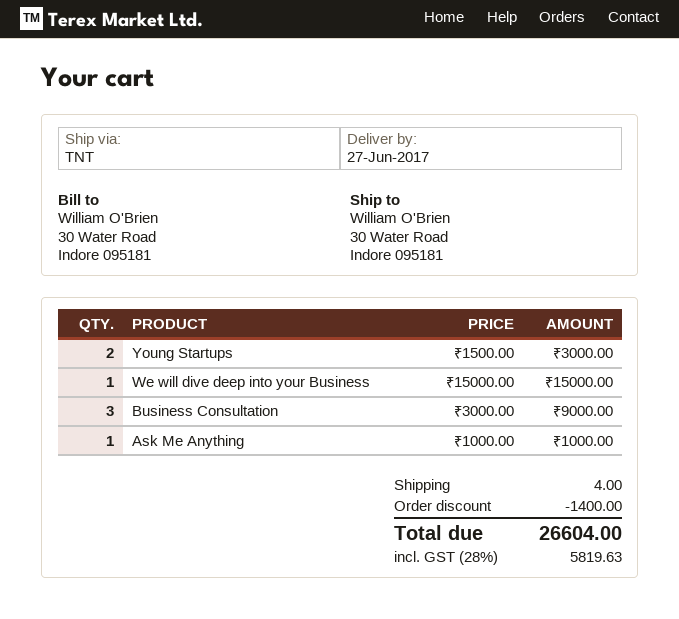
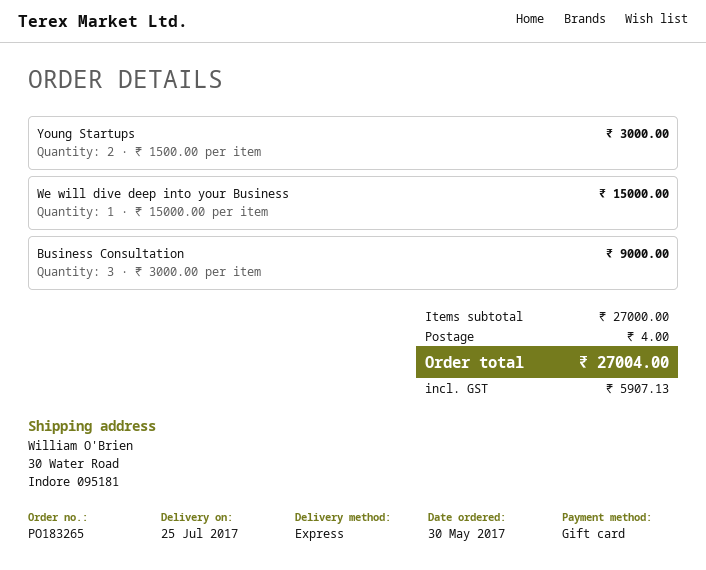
delivery date: 2017-06-27 -> 2017-07-25
shipping method: TNT -> express
Ask Me Anything: 1 x 1000.00 = 1000.00 -> none
discount: 1400.00 -> none
tax: 5819.63 -> 5907.13
total: 26604.00 -> 27004.00

